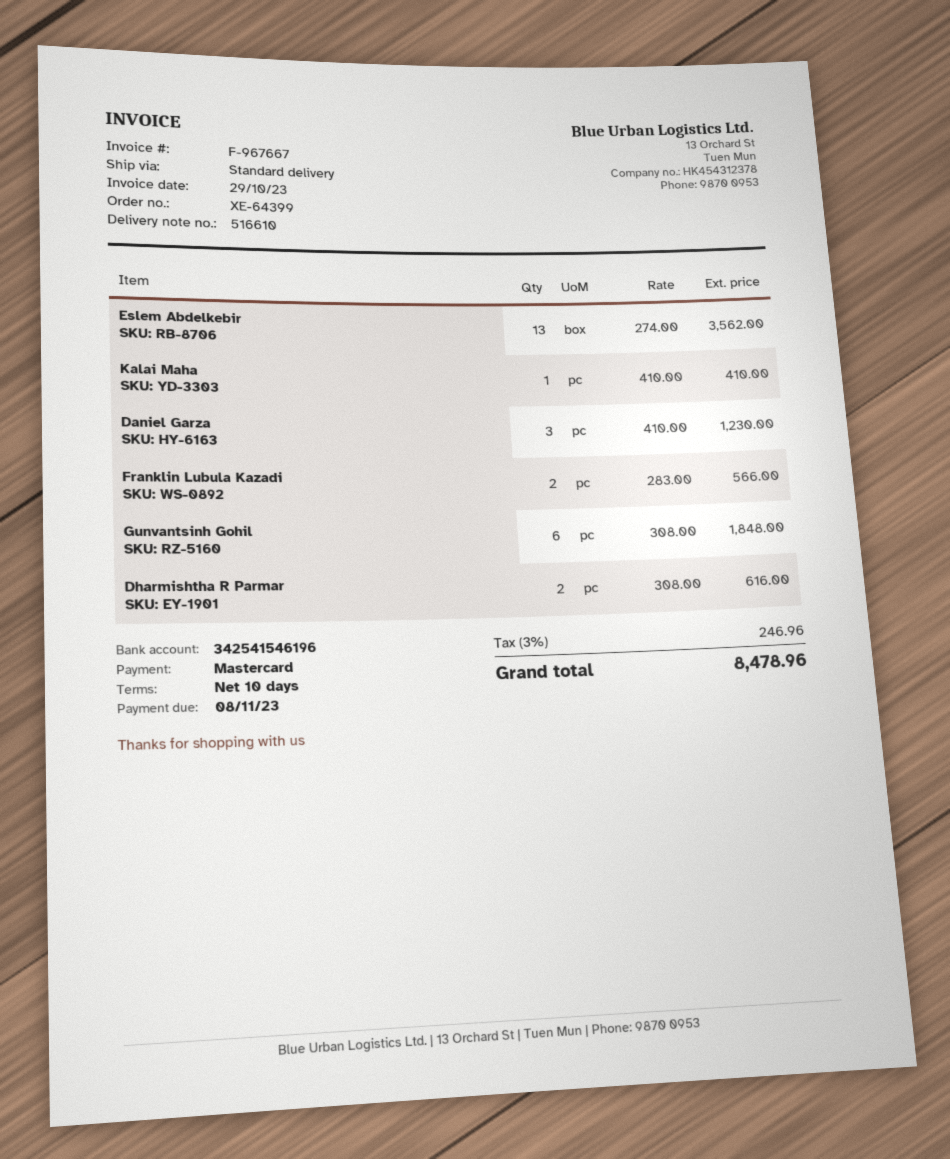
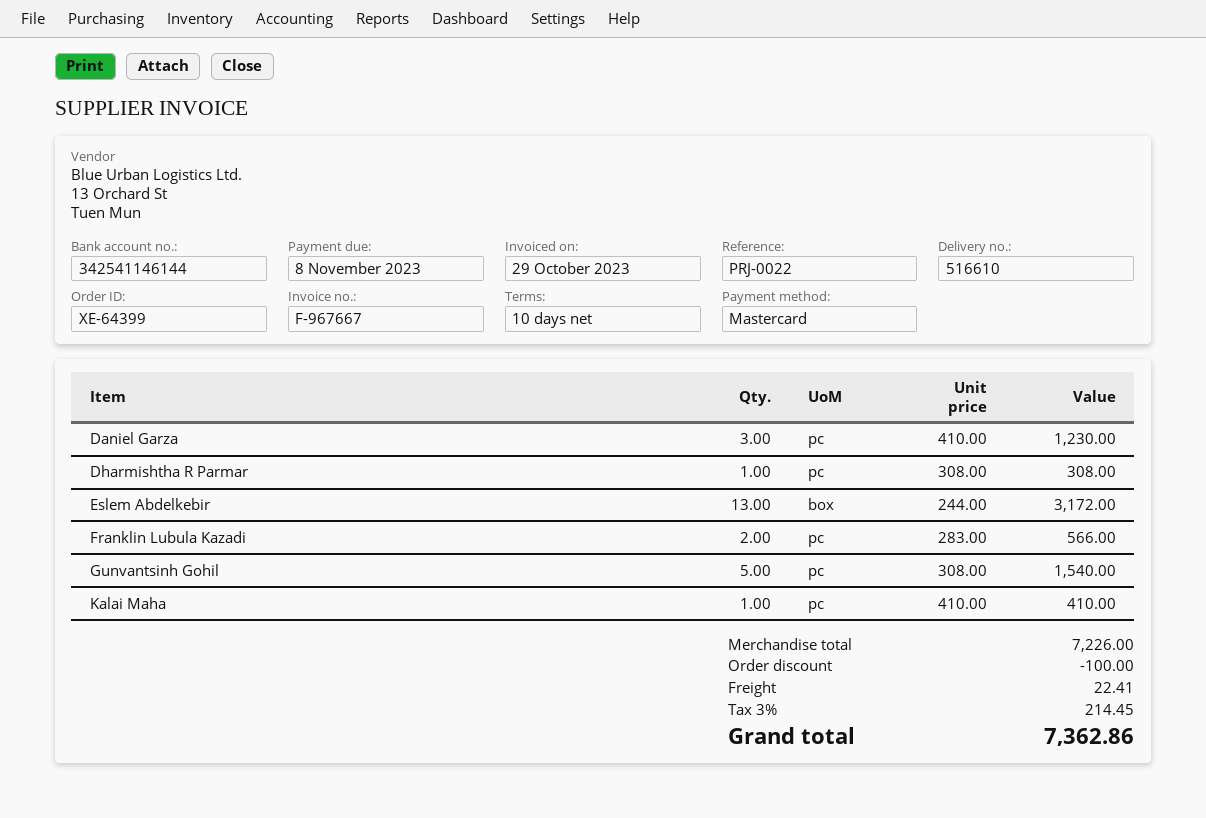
bank account: 342541546196 -> 342541146144
Eslem Abdelkebir: 13 x 274.00 = 3562.00 -> 13 x 244.00 = 3172.00
Gunvantsinh Gohil: 6 x 308.00 = 1848.00 -> 5 x 308.00 = 1540.00
Dharmishtha R Parmar: 2 x 308.00 = 616.00 -> 1 x 308.00 = 308.00
discount: none -> 100.00
shipping: none -> 22.41
tax: 3% = 246.96 -> 3% = 214.45
total: 8478.96 -> 7362.86

